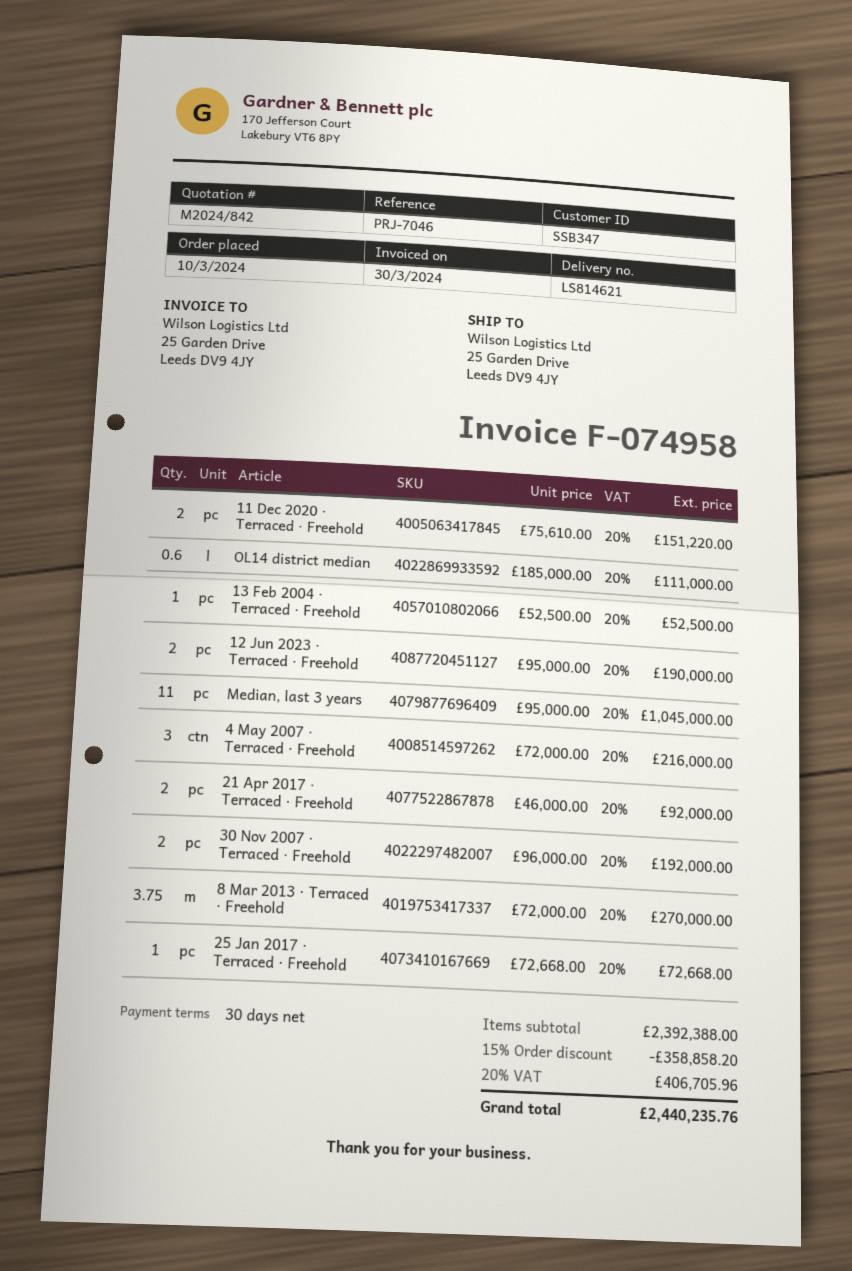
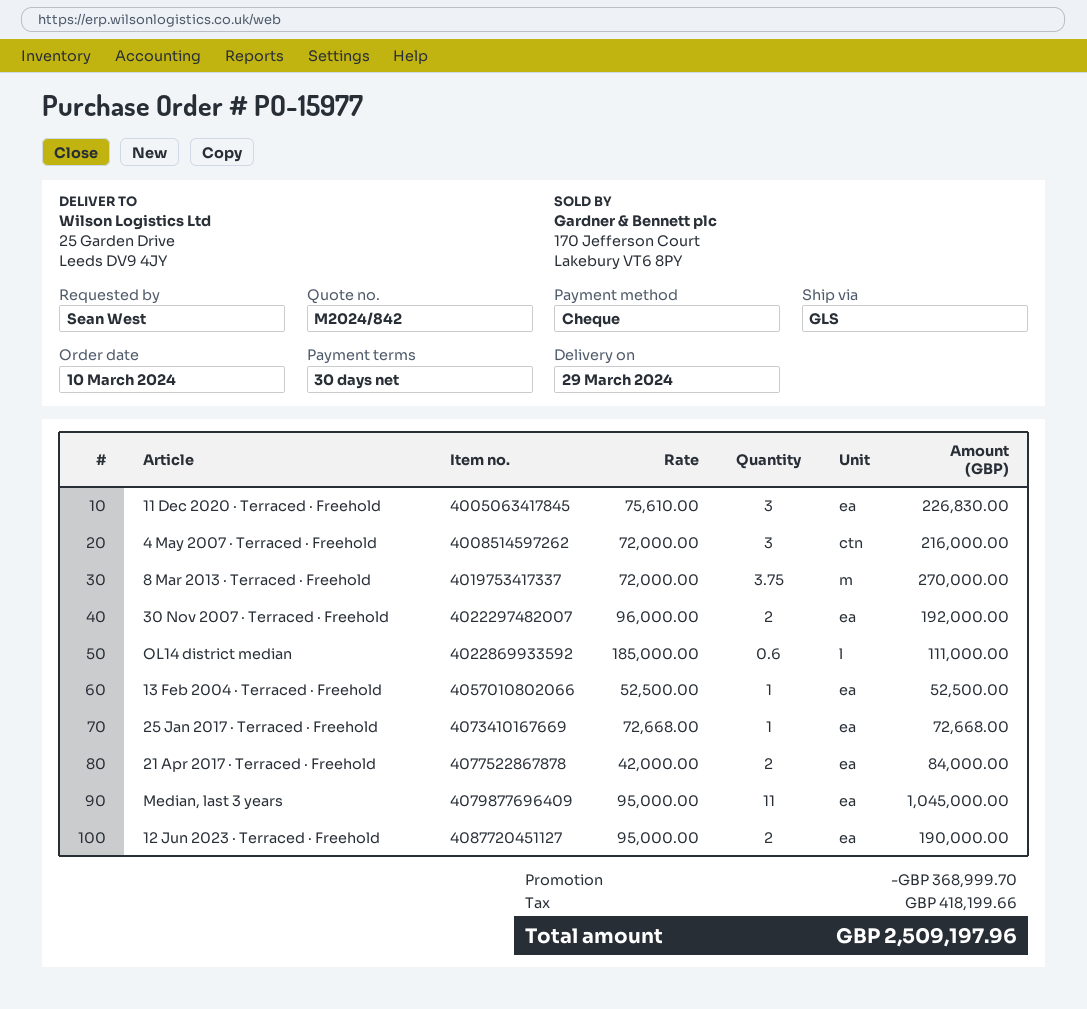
11 Dec 2020 · Terraced · Freehold: 2 x 75610.00 = 151220.00 -> 3 x 75610.00 = 226830.00
21 Apr 2017 · Terraced · Freehold: 2 x 46000.00 = 92000.00 -> 2 x 42000.00 = 84000.00
discount: 358858.20 -> 368999.70
tax: 406705.96 -> 418199.66
total: 2440235.76 -> 2509197.96

